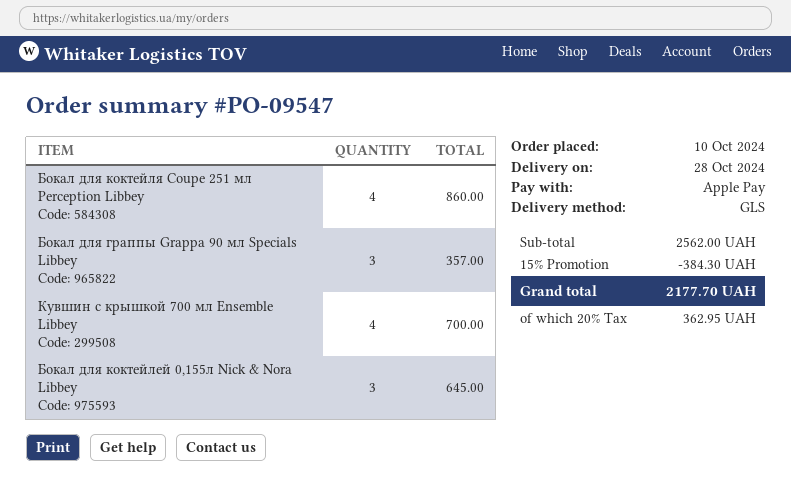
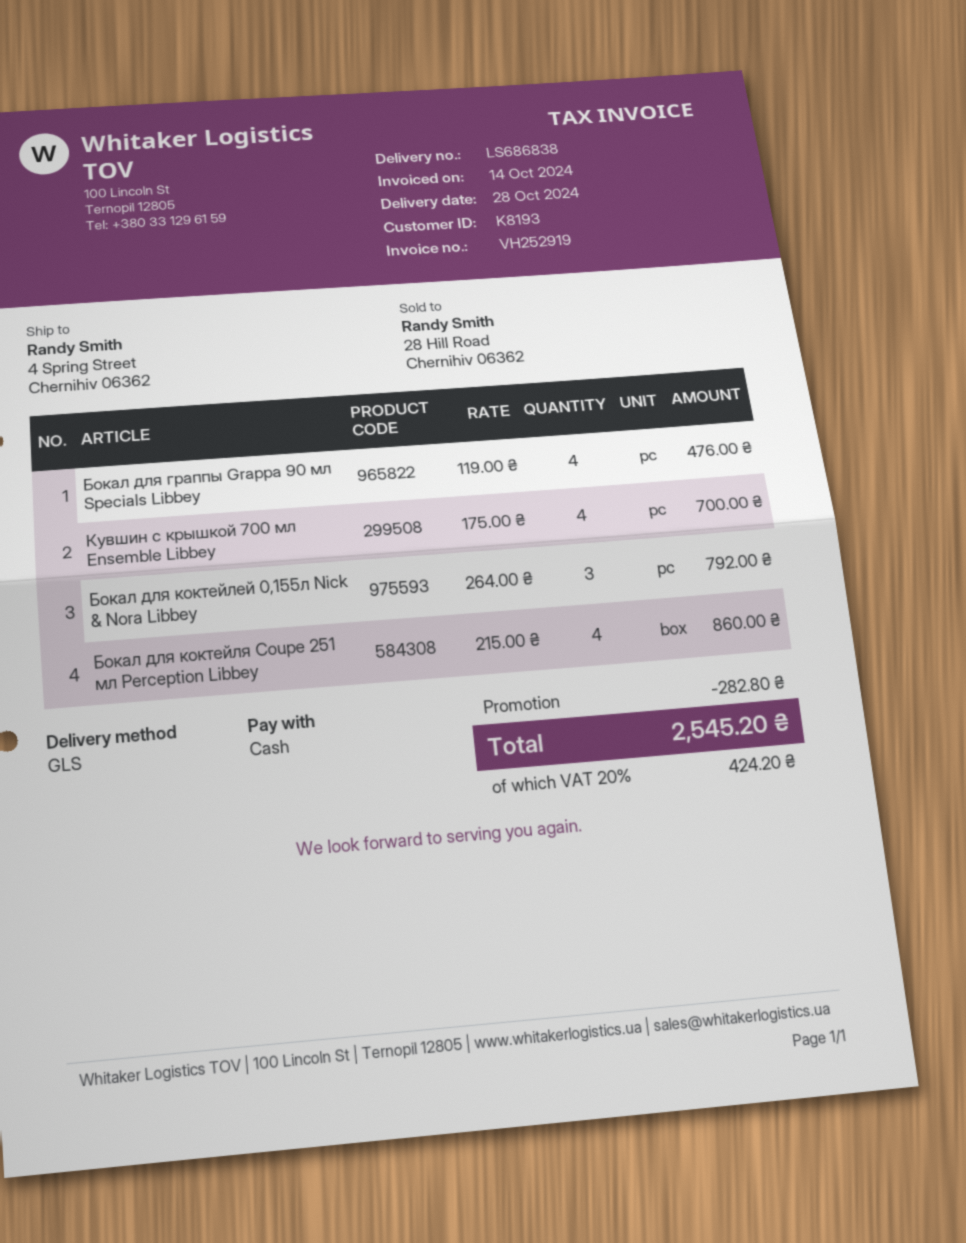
payment method: Apple Pay -> cash
Бокал для граппы Grappa 90 мл Specials Libbey: 3 for 357.00 -> 4 for 476.00
Бокал для коктейлей 0,155л Nick & Nora Libbey: 3 for 645.00 -> 3 for 792.00
discount: 384.30 -> 282.80
tax: 20% = 362.95 -> 20% = 424.20
total: 2177.70 -> 2545.20

